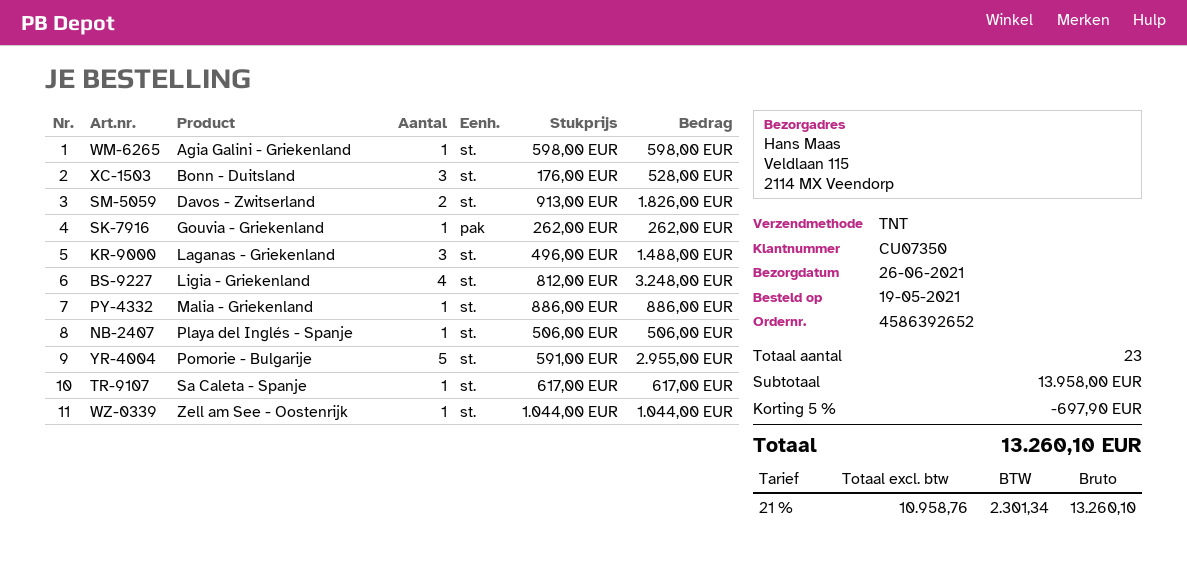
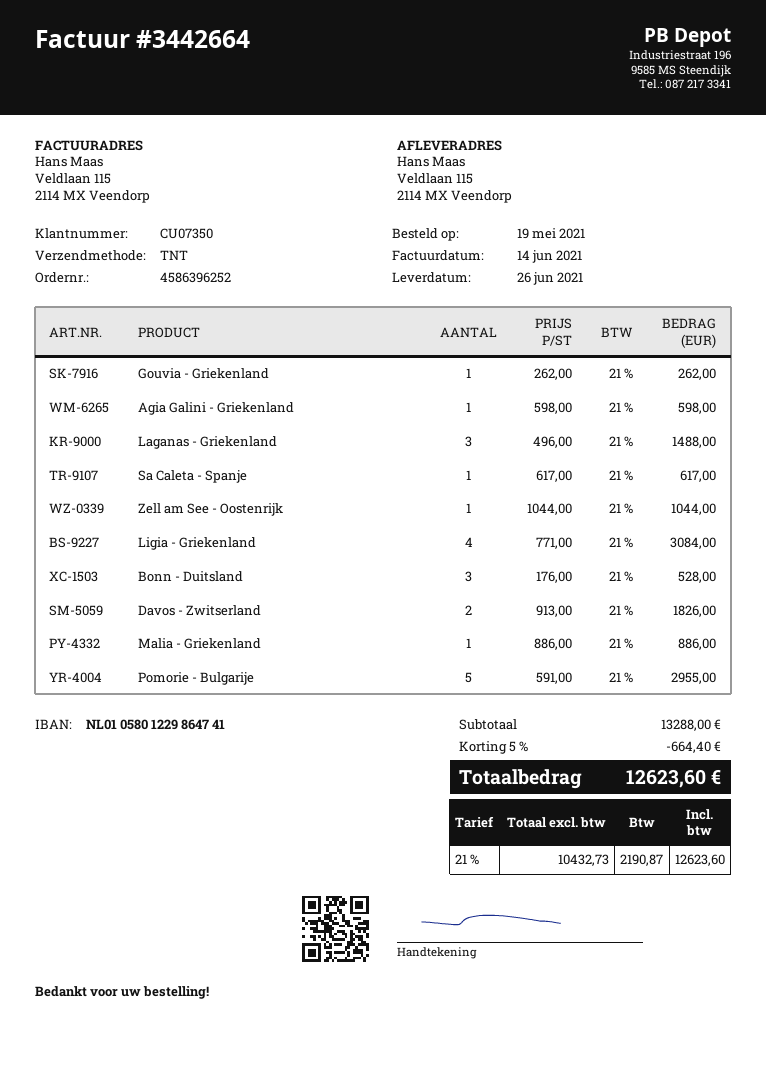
order number: 4586392652 -> 4586396252
Ligia - Griekenland: 4 x 812.00 = 3248.00 -> 4 x 771.00 = 3084.00
Playa del Inglés - Spanje: 1 x 506.00 = 506.00 -> none
subtotal: 13958.00 -> 13288.00
discount: 5% = 697.90 -> 5% = 664.40
net: 10958.76 -> 10432.73
tax: 21% = 2301.34 -> 21% = 2190.87
total: 13260.10 -> 12623.60

